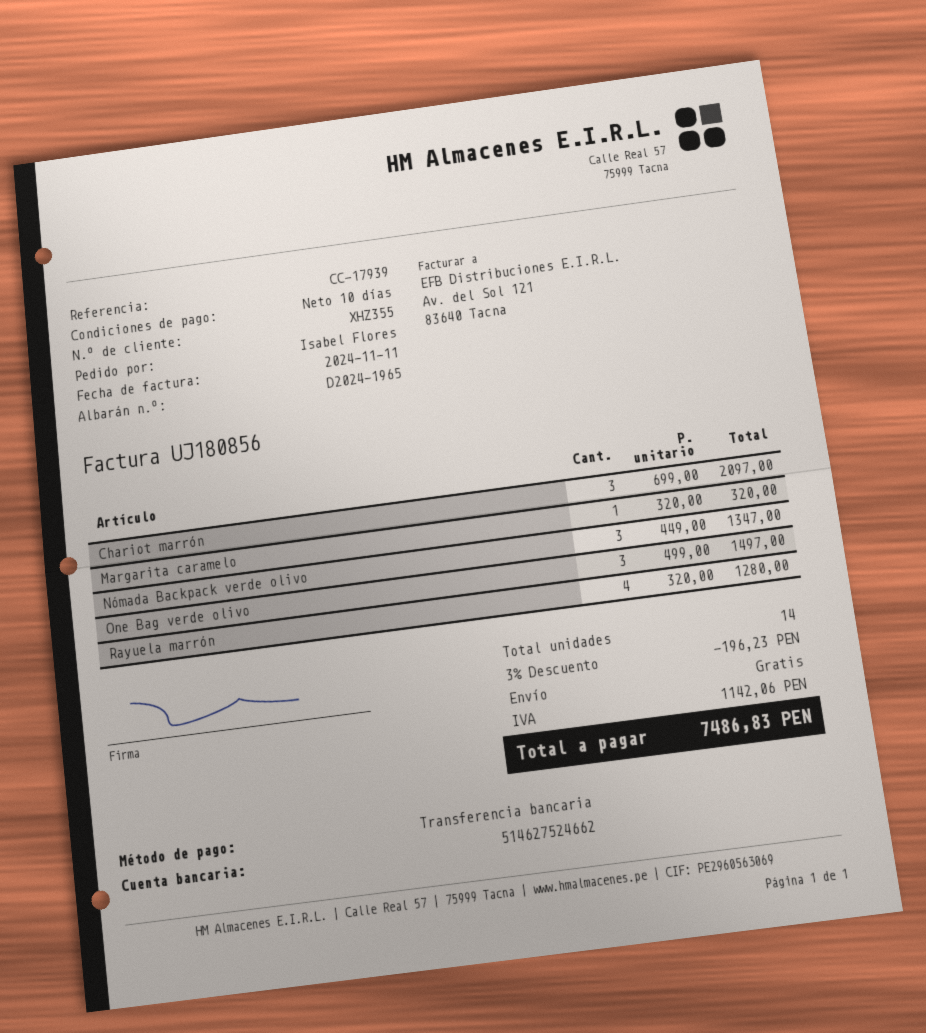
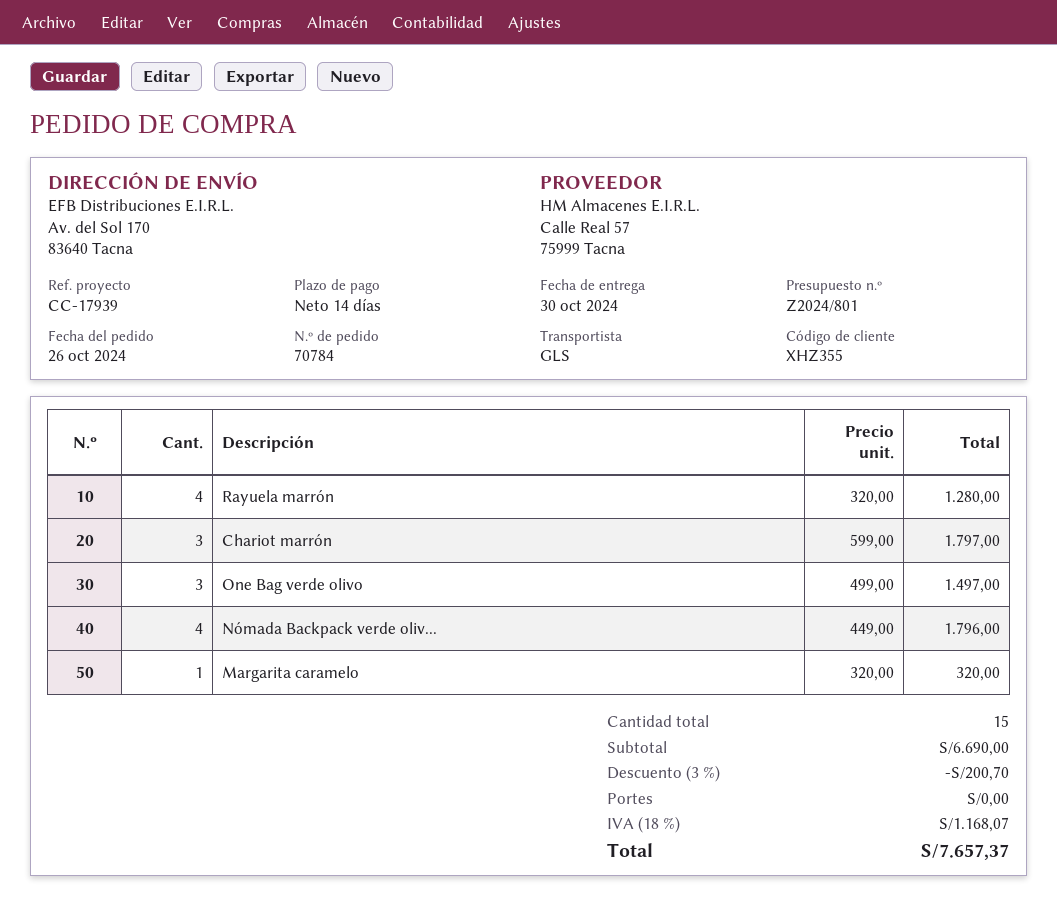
payment terms: 10 days -> 14 days
Chariot marrón: 3 x 699.00 = 2097.00 -> 3 x 599.00 = 1797.00
Nómada Backpack verde olivo: 3 x 449.00 = 1347.00 -> 4 x 449.00 = 1796.00
total quantity: 14 -> 15
discount: 3% = 196.23 -> 3% = 200.70
tax: 1142.06 -> 1168.07
total: 7486.83 -> 7657.37

